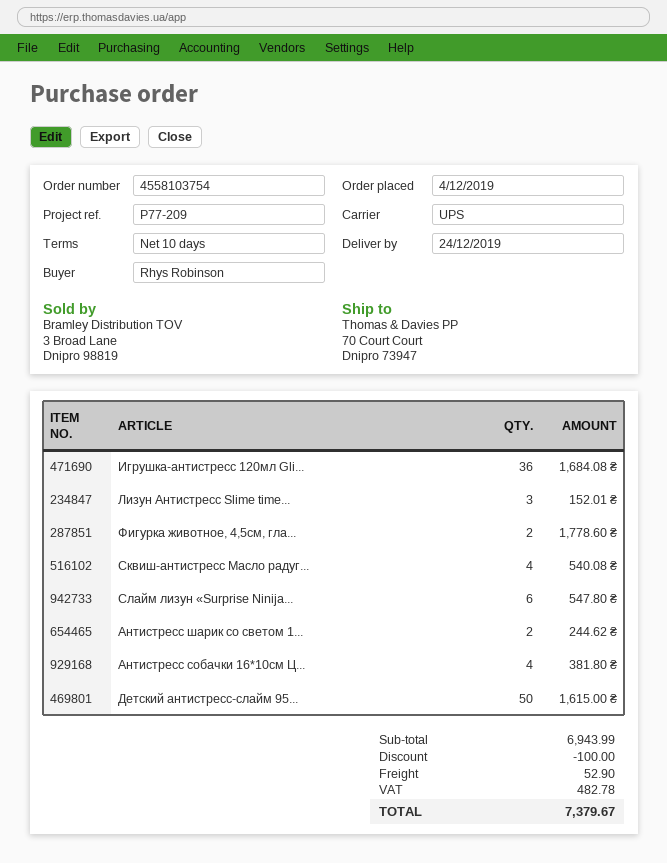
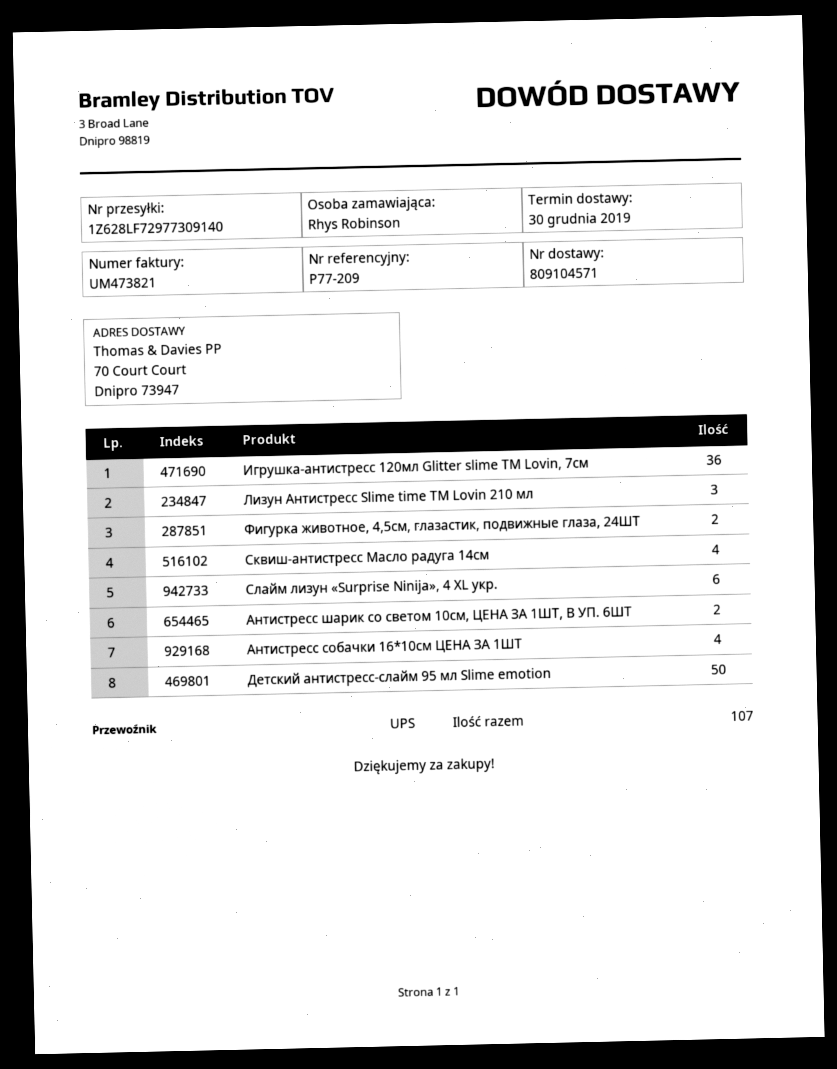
delivery date: 2019-12-24 -> 2019-12-30

